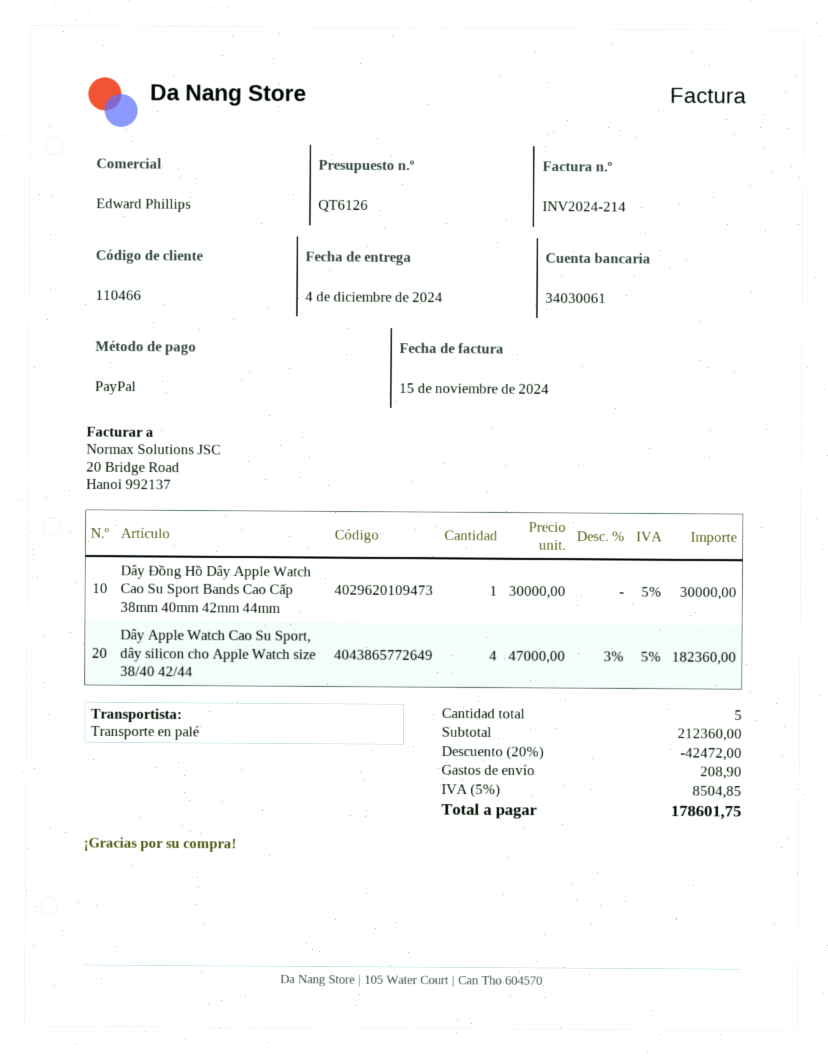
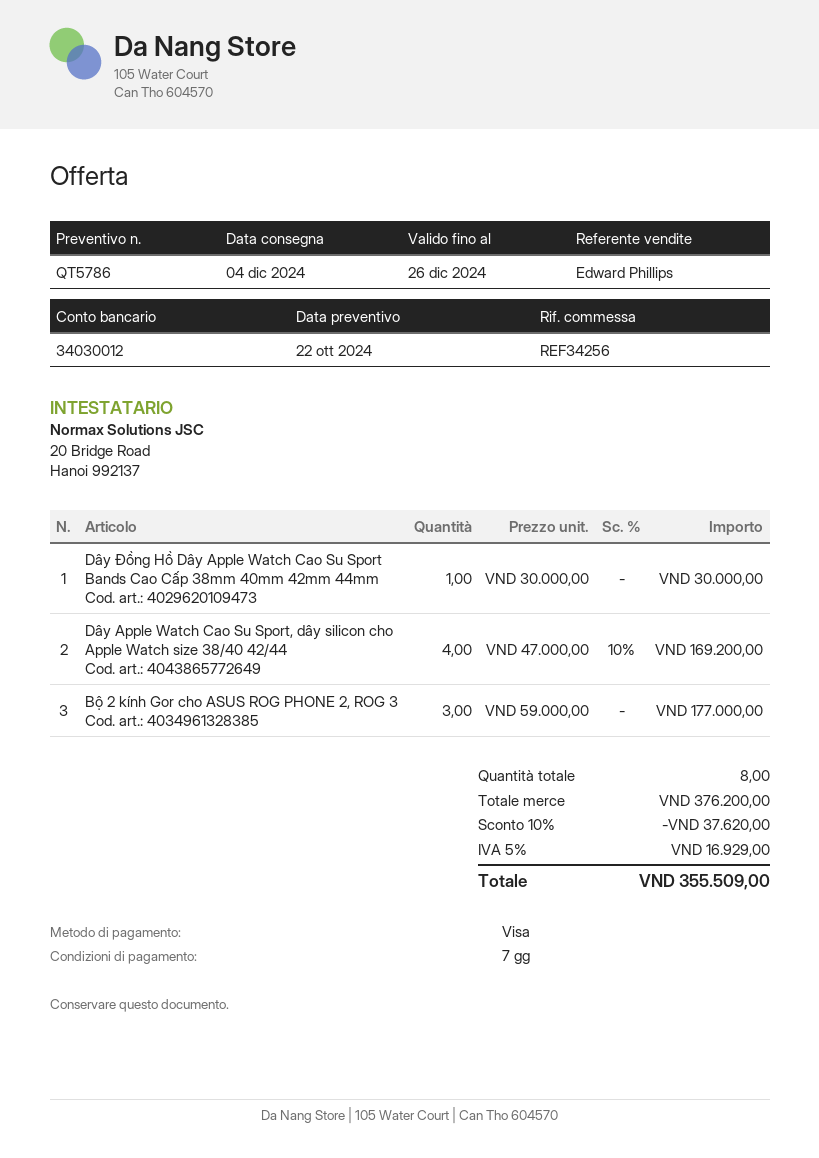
quote number: QT6126 -> QT5786
payment method: PayPal -> Visa
bank account: 34030061 -> 34030012
Dây Apple Watch Cao Su Sport, dây silicon cho Apple Watch size 38/40 42/44: 4 x 47000.00 - 3% = 182360.00 -> 4 x 47000.00 - 10% = 169200.00
Bộ 2 kính Gor cho ASUS ROG PHONE 2, ROG 3: none -> 3 x 59000.00 = 177000.00
total quantity: 5 -> 8
subtotal: 212360.00 -> 376200.00
discount: 20% = 42472.00 -> 10% = 37620.00
shipping: 208.90 -> none
tax: 5% = 8504.85 -> 5% = 16929.00
total: 178601.75 -> 355509.00

